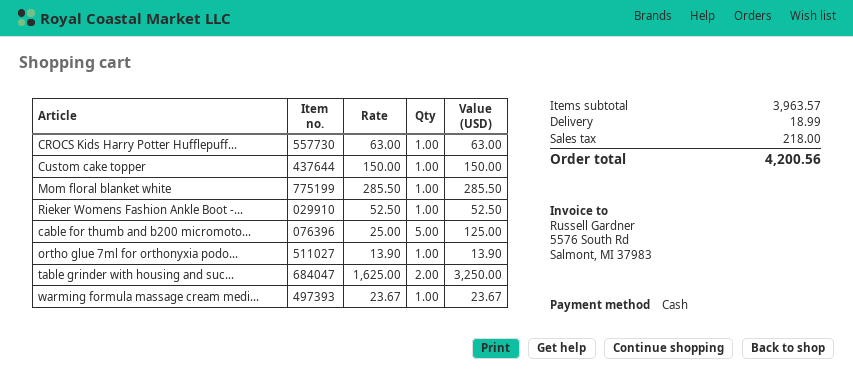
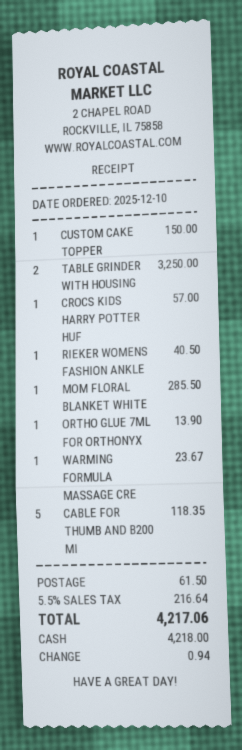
CROCS Kids Harry Potter Hufflepuff...: 1 for 63.00 -> 1 for 57.00
Rieker Womens Fashion Ankle Boot -...: 1 for 52.50 -> 1 for 40.50
cable for thumb and b200 micromoto...: 5 for 125.00 -> 5 for 118.35
shipping: 18.99 -> 61.50
tax: 218.00 -> 216.64
total: 4200.56 -> 4217.06

